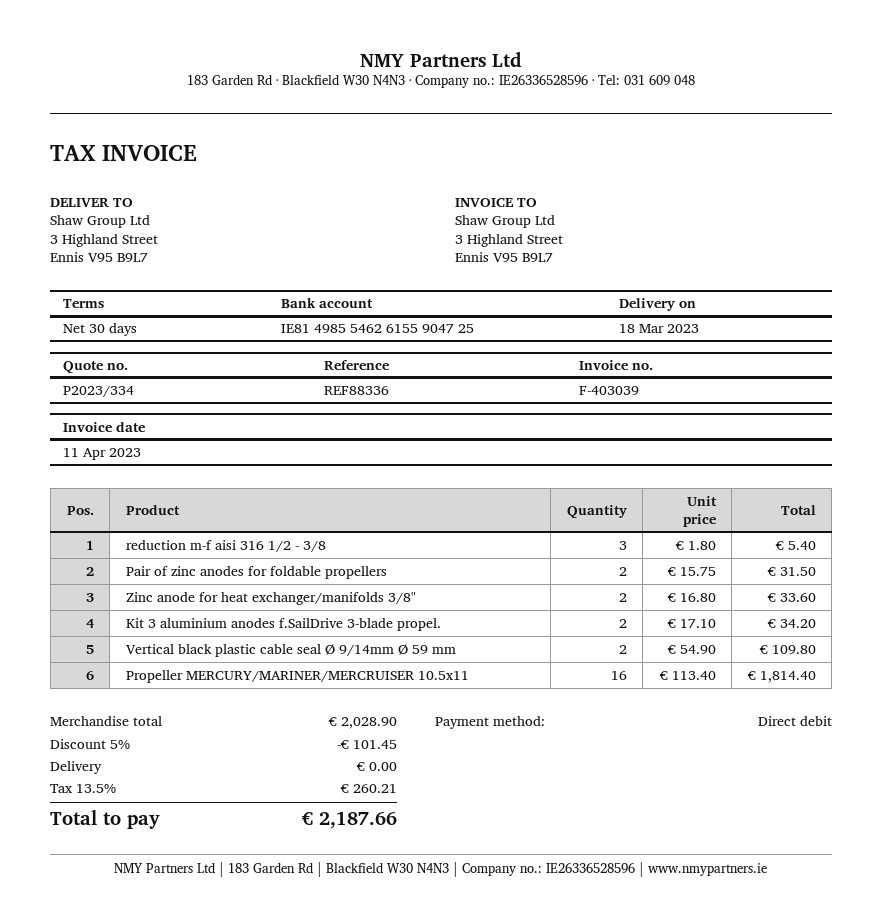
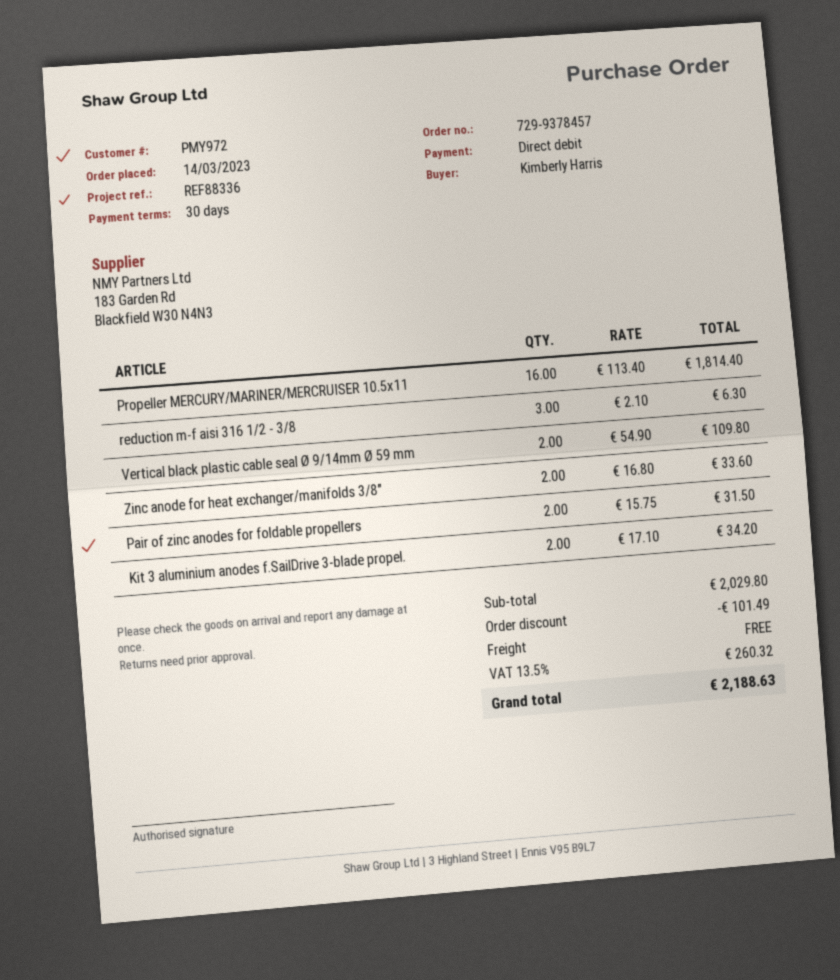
reduction m-f aisi 316 1/2 - 3/8: 3 x 1.80 = 5.40 -> 3 x 2.10 = 6.30
subtotal: 2028.90 -> 2029.80
discount: 101.45 -> 101.49
tax: 13.5% = 260.21 -> 13.5% = 260.32
total: 2187.66 -> 2188.63

